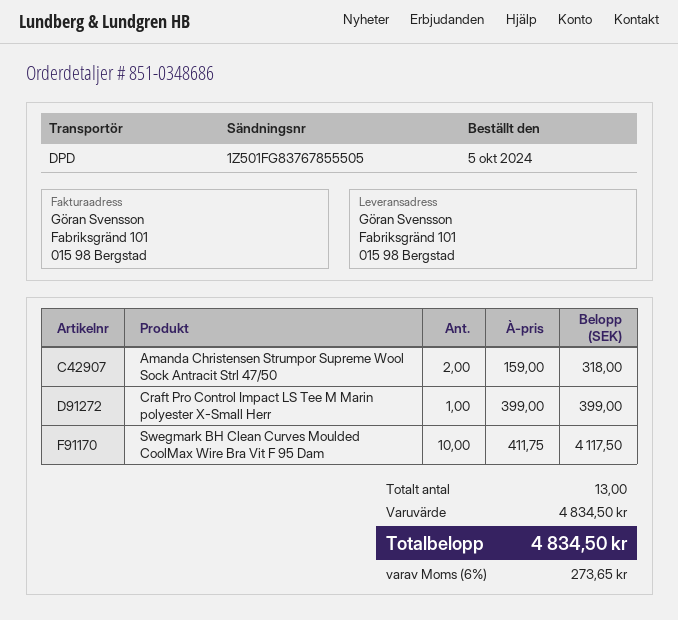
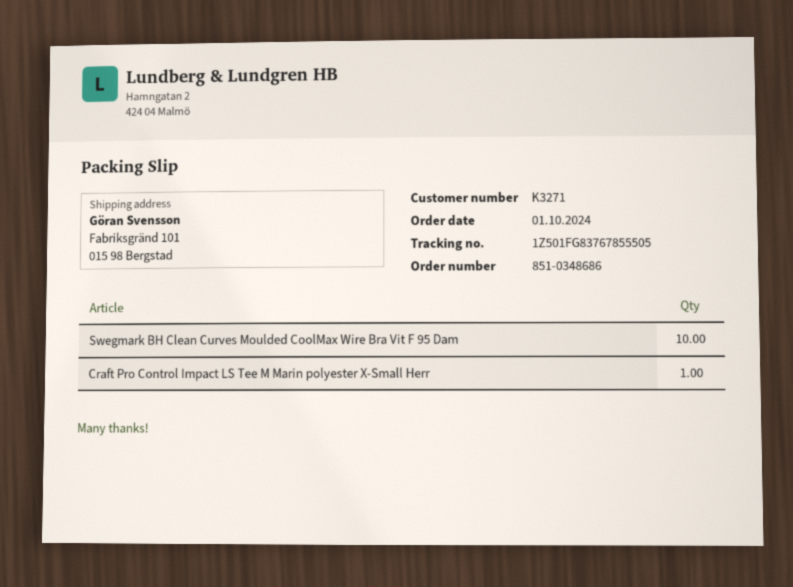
order date: 2024-10-05 -> 2024-10-01
Amanda Christensen Strumpor Supreme Wool Sock Antracit Strl 47/50: 2 -> none

